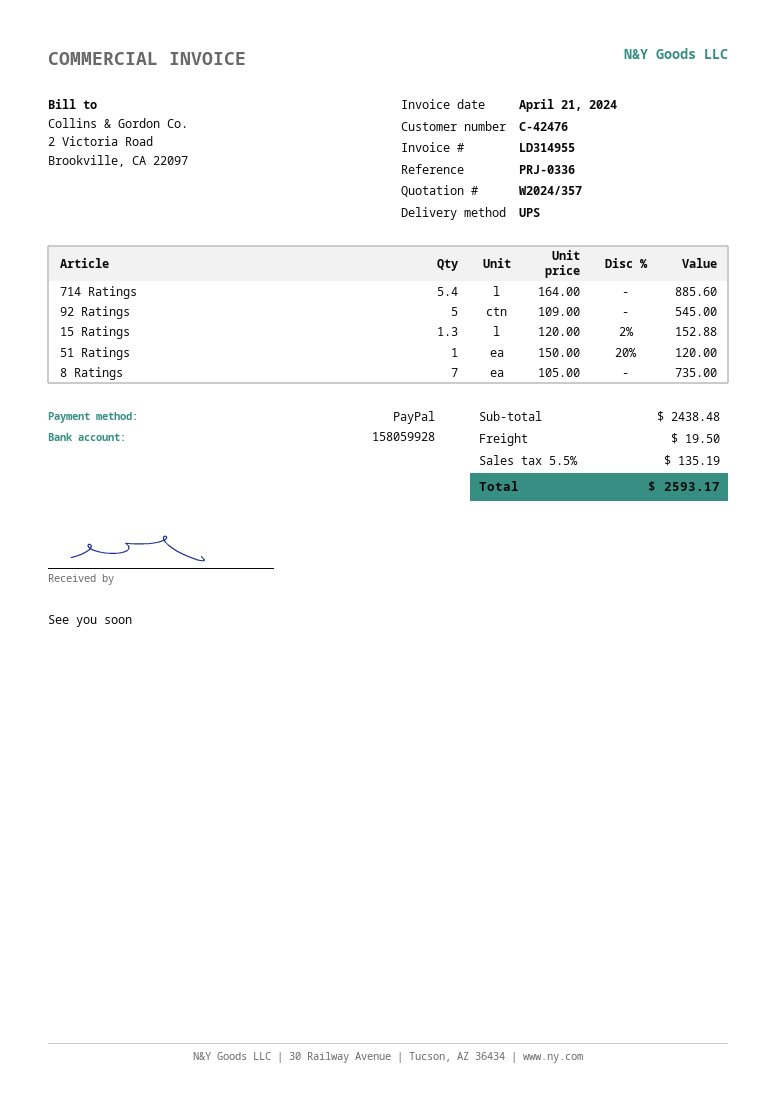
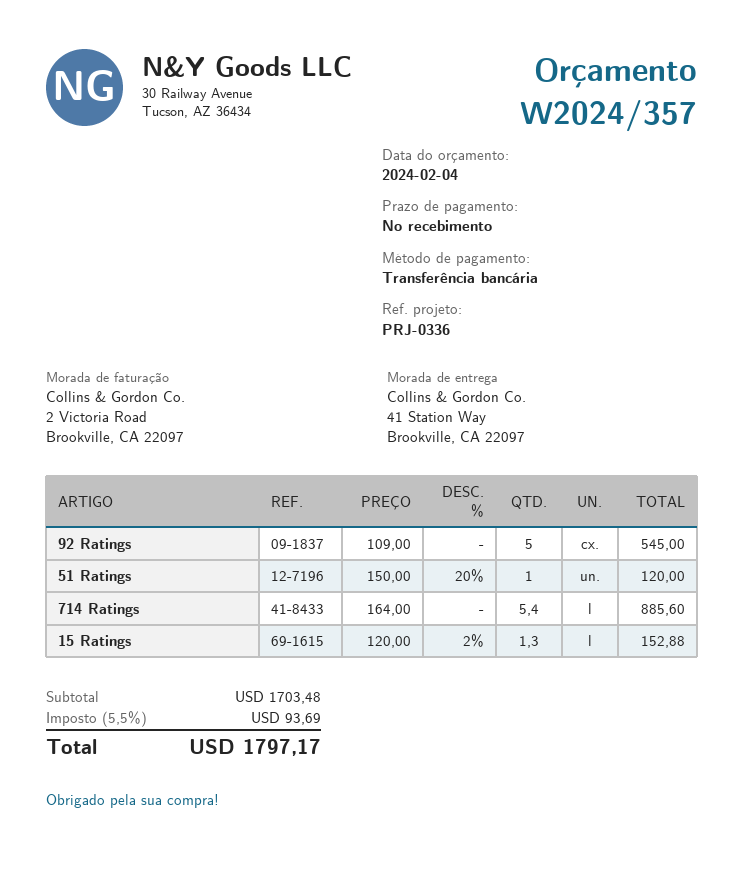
payment method: PayPal -> bank transfer
8 Ratings: 7 x 105.00 = 735.00 -> none
subtotal: 2438.48 -> 1703.48
shipping: 19.50 -> none
tax: 5.5% = 135.19 -> 5.5% = 93.69
total: 2593.17 -> 1797.17

